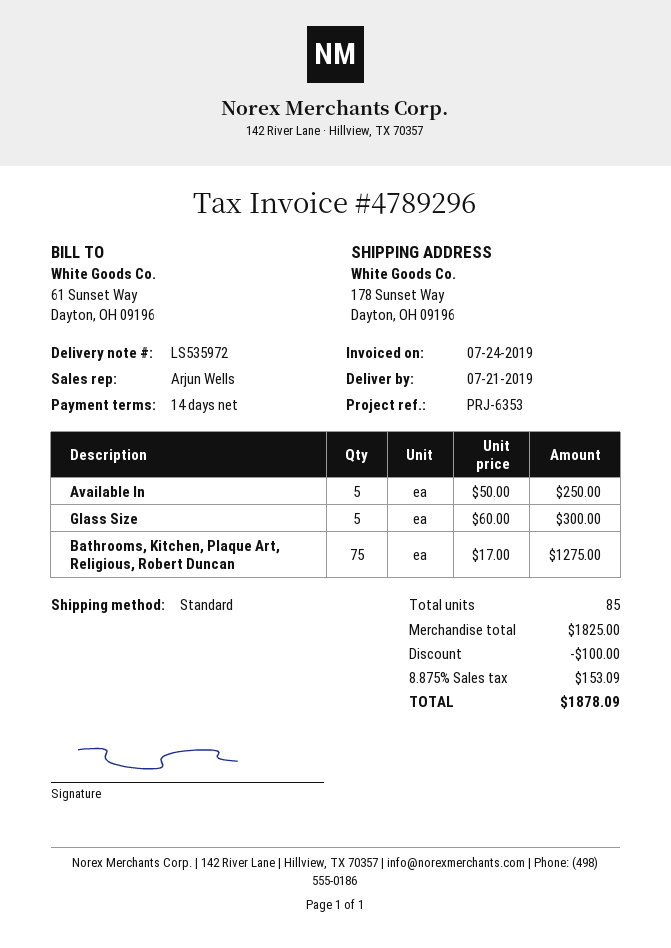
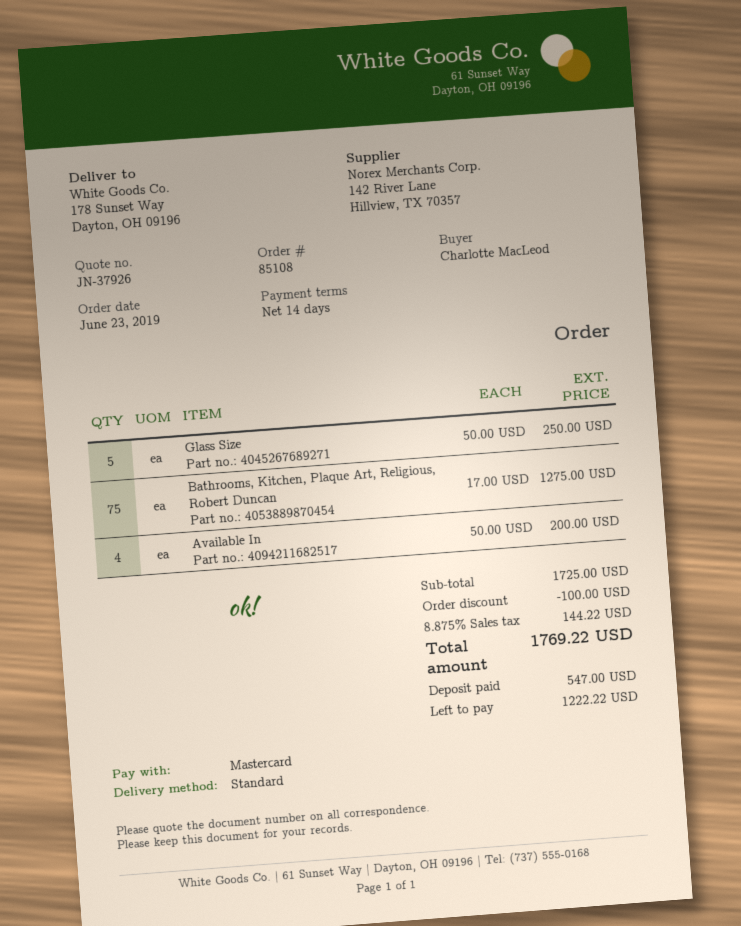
Available In: 5 x 50.00 = 250.00 -> 4 x 50.00 = 200.00
Glass Size: 5 x 60.00 = 300.00 -> 5 x 50.00 = 250.00
subtotal: 1825.00 -> 1725.00
tax: 8.875% = 153.09 -> 8.875% = 144.22
total: 1878.09 -> 1769.22

